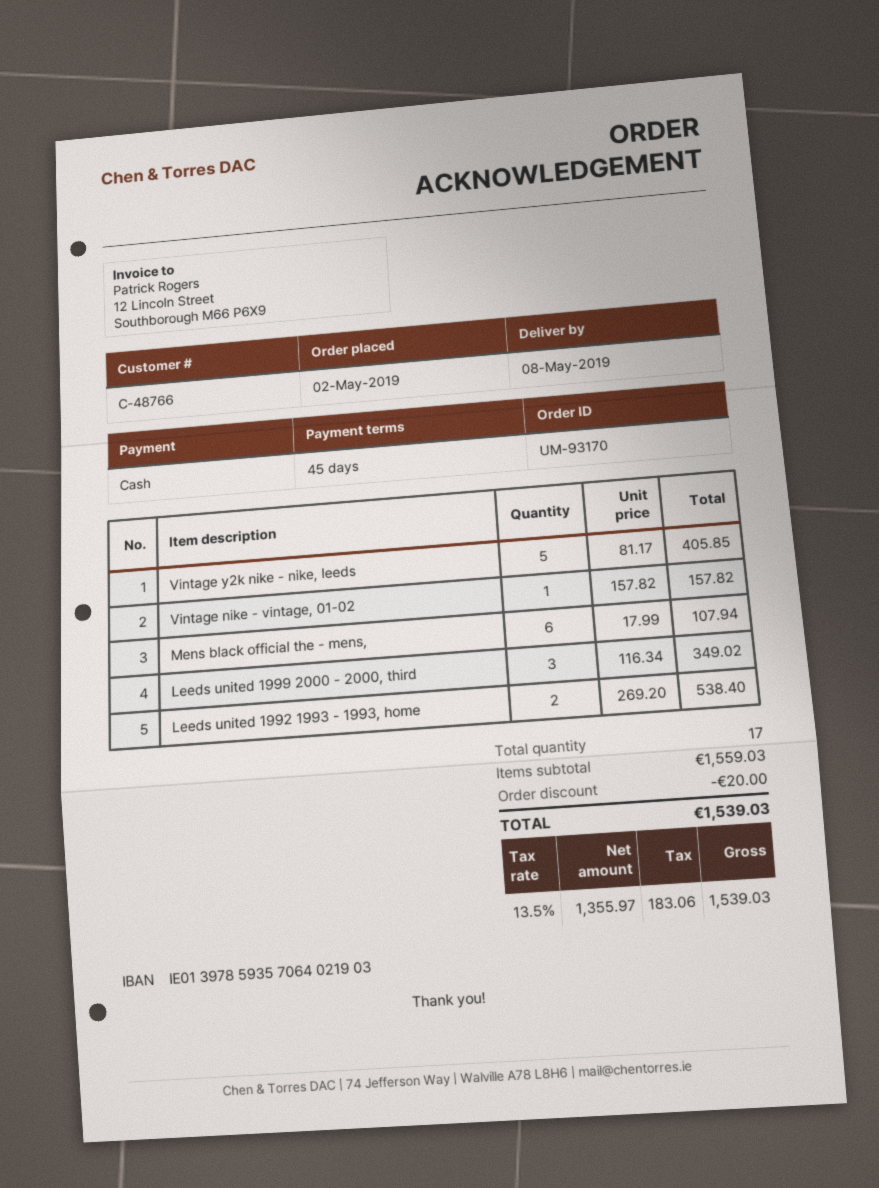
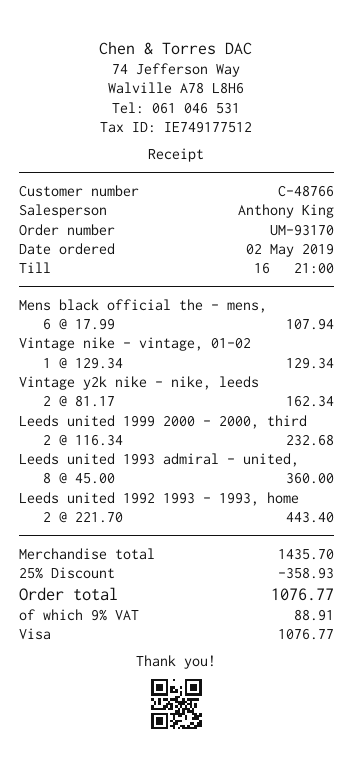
payment method: cash -> Visa
Vintage y2k nike - nike, leeds: 5 x 81.17 = 405.85 -> 2 x 81.17 = 162.34
Vintage nike - vintage, 01-02: 1 x 157.82 = 157.82 -> 1 x 129.34 = 129.34
Leeds united 1999 2000 - 2000, third: 3 x 116.34 = 349.02 -> 2 x 116.34 = 232.68
Leeds united 1992 1993 - 1993, home: 2 x 269.20 = 538.40 -> 2 x 221.70 = 443.40
Leeds united 1993 admiral - united,: none -> 8 x 45.00 = 360.00
subtotal: 1559.03 -> 1435.70
discount: 20.00 -> 358.93
tax: 13.5% = 183.06 -> 9% = 88.91
total: 1539.03 -> 1076.77

